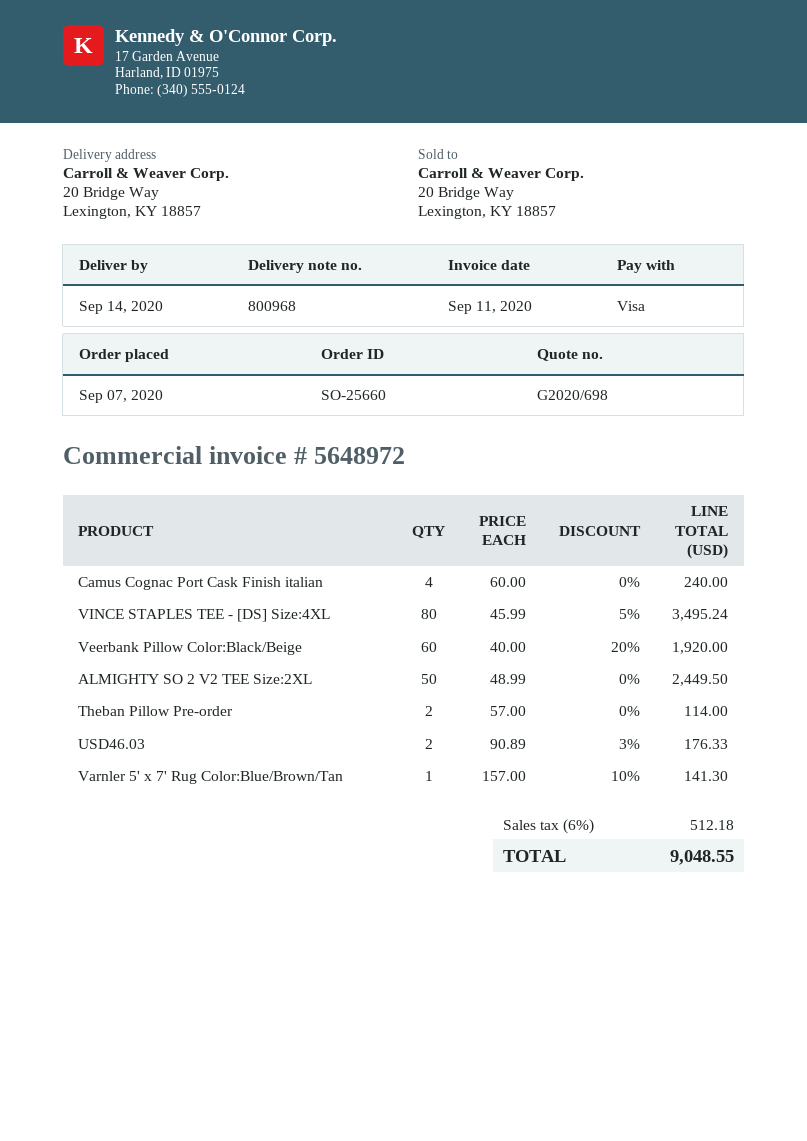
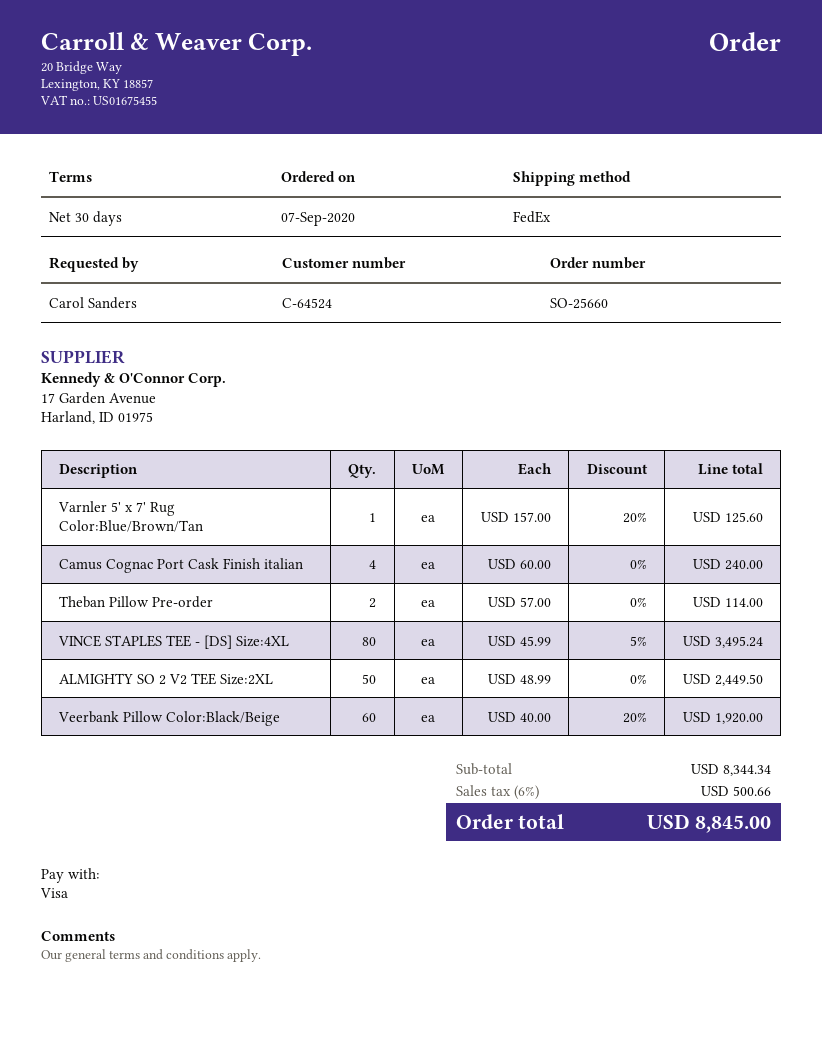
USD46.03: 2 x 90.89 - 3% = 176.33 -> none
Varnler 5' x 7' Rug Color:Blue/Brown/Tan: 1 x 157.00 - 10% = 141.30 -> 1 x 157.00 - 20% = 125.60
tax: 6% = 512.18 -> 6% = 500.66
total: 9048.55 -> 8845.00

